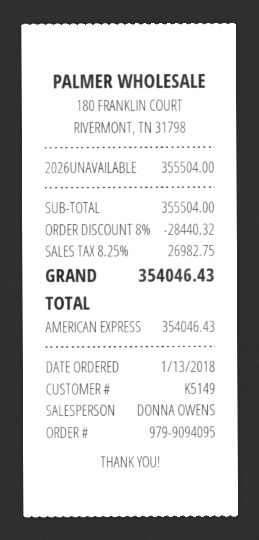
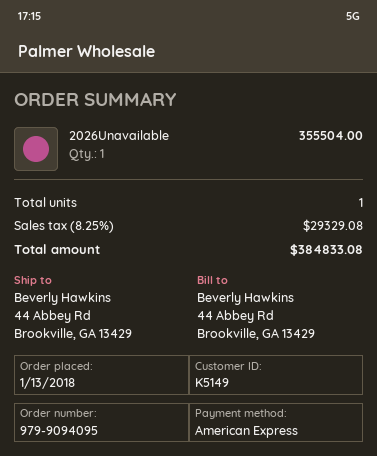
discount: 8% = 28440.32 -> none
tax: 8.25% = 26982.75 -> 8.25% = 29329.08
total: 354046.43 -> 384833.08

